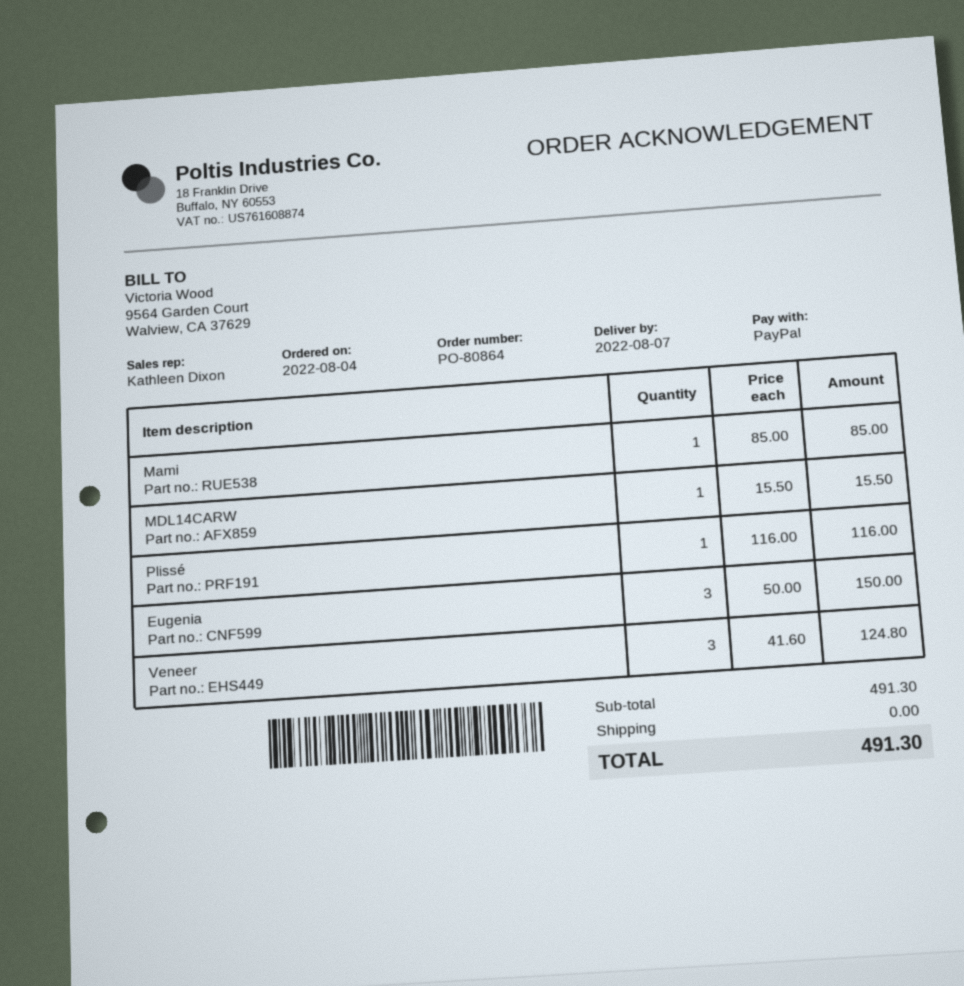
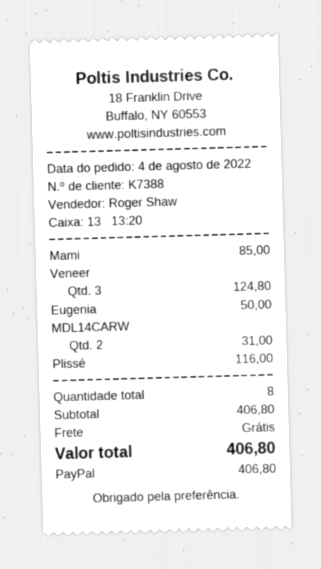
sales rep: Kathleen Dixon -> Roger Shaw
MDL14CARW: 1 for 15.50 -> 2 for 31.00
Eugenia: 3 for 150.00 -> 1 for 50.00
subtotal: 491.30 -> 406.80
total: 491.30 -> 406.80

